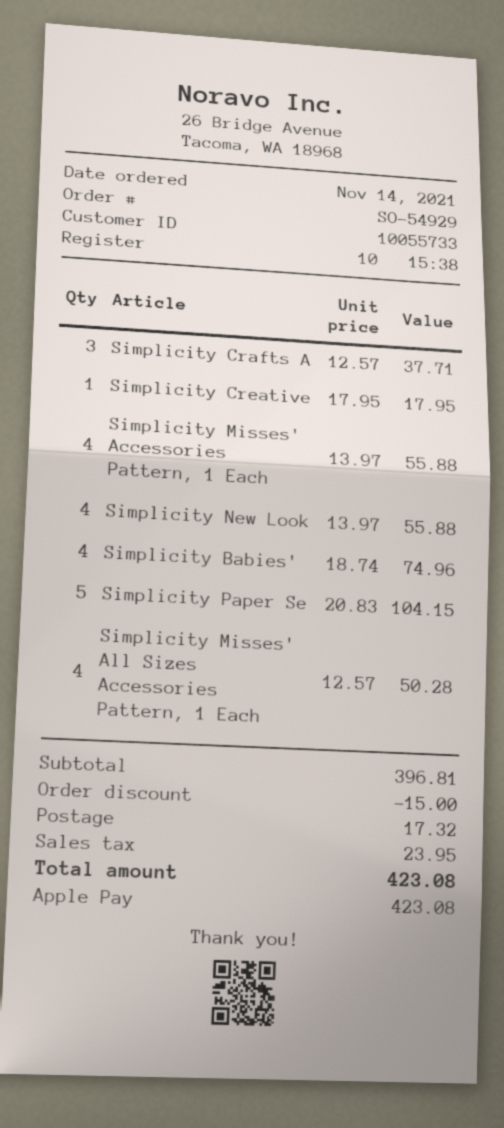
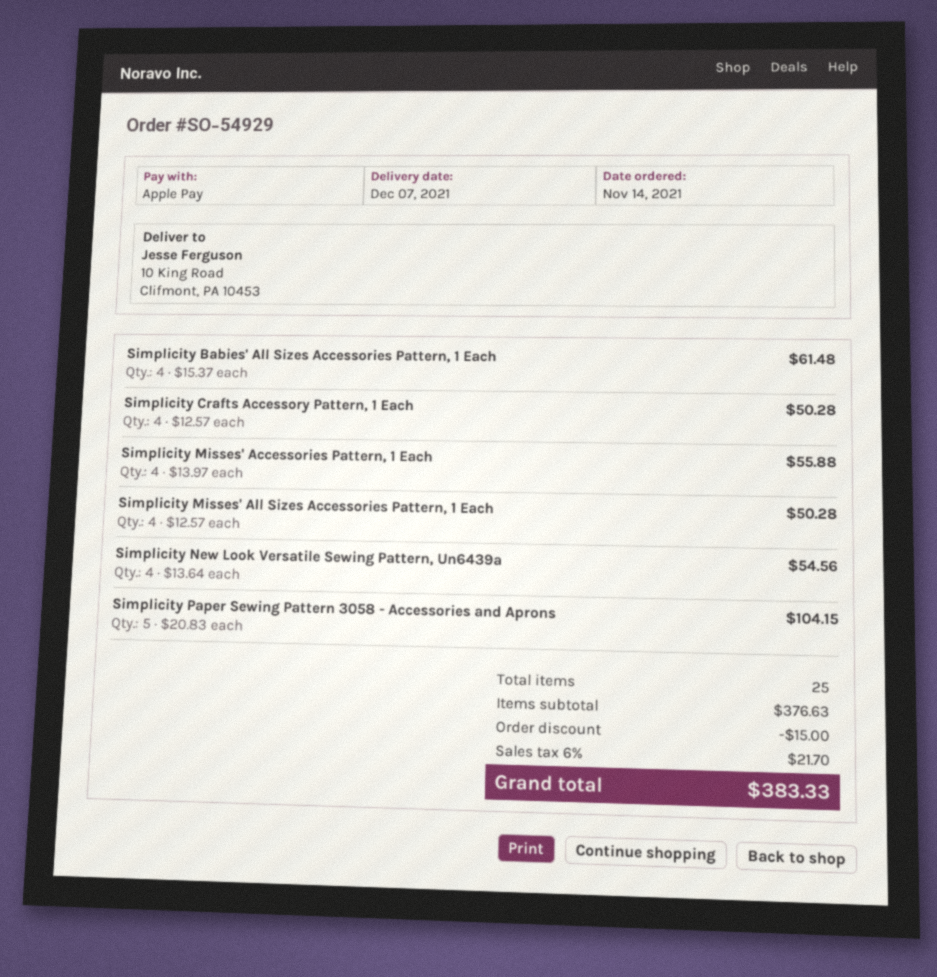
Simplicity Crafts A: 3 x 12.57 = 37.71 -> 4 x 12.57 = 50.28
Simplicity Creative: 1 x 17.95 = 17.95 -> none
Simplicity New Look: 4 x 13.97 = 55.88 -> 4 x 13.64 = 54.56
Simplicity Babies': 4 x 18.74 = 74.96 -> 4 x 15.37 = 61.48
subtotal: 396.81 -> 376.63
shipping: 17.32 -> none
tax: 23.95 -> 21.70
total: 423.08 -> 383.33

